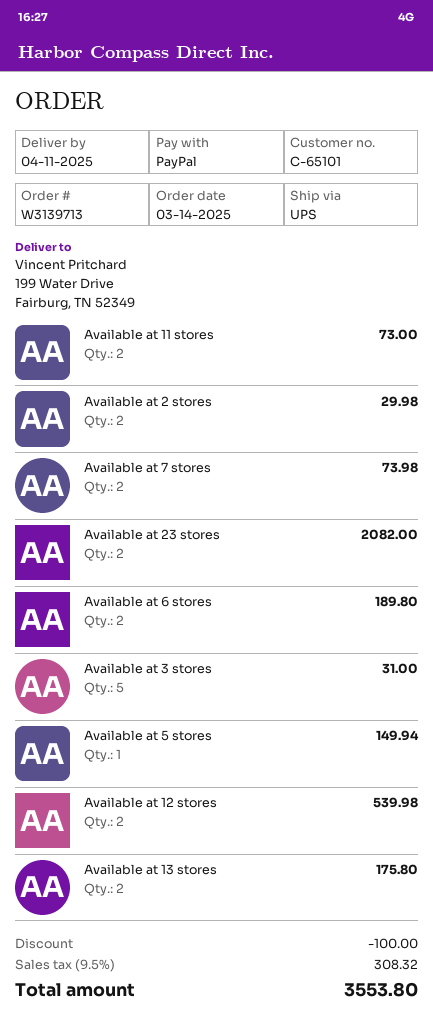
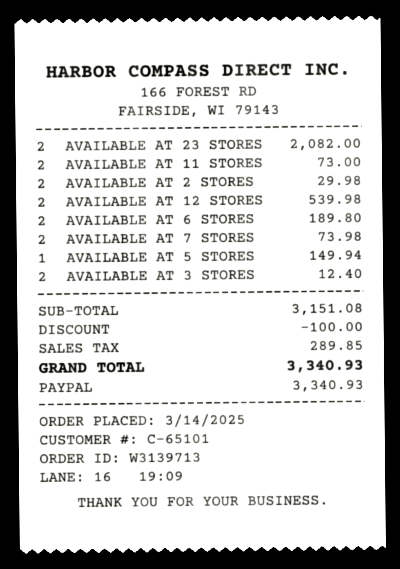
Available at 3 stores: 5 for 31.00 -> 2 for 12.40
Available at 13 stores: 2 for 175.80 -> none
tax: 308.32 -> 289.85
total: 3553.80 -> 3340.93

